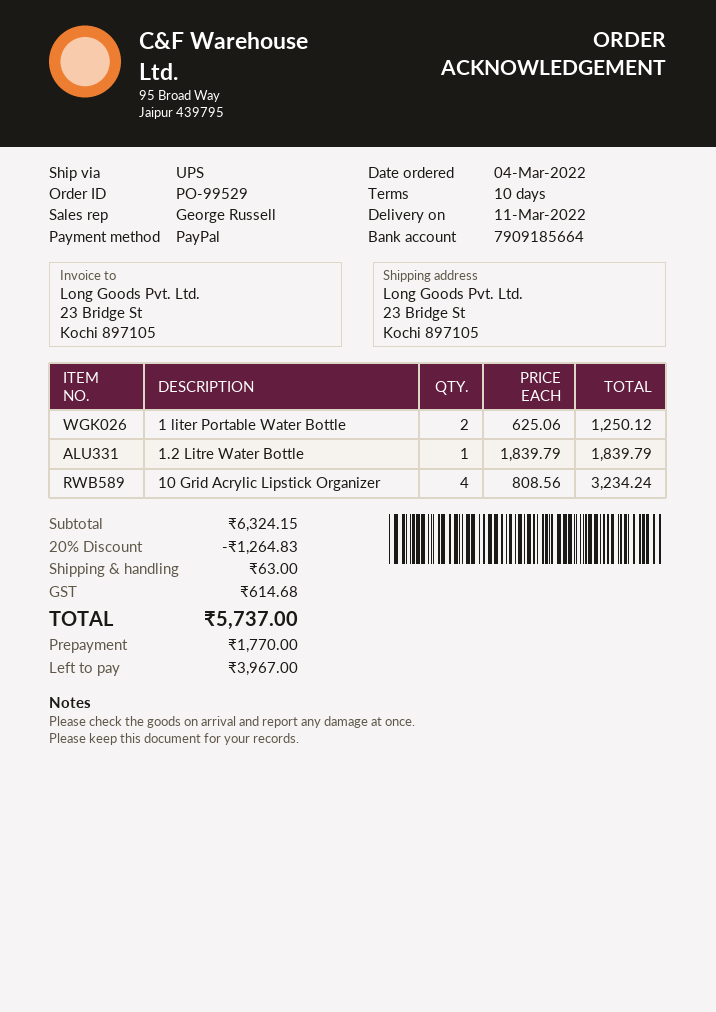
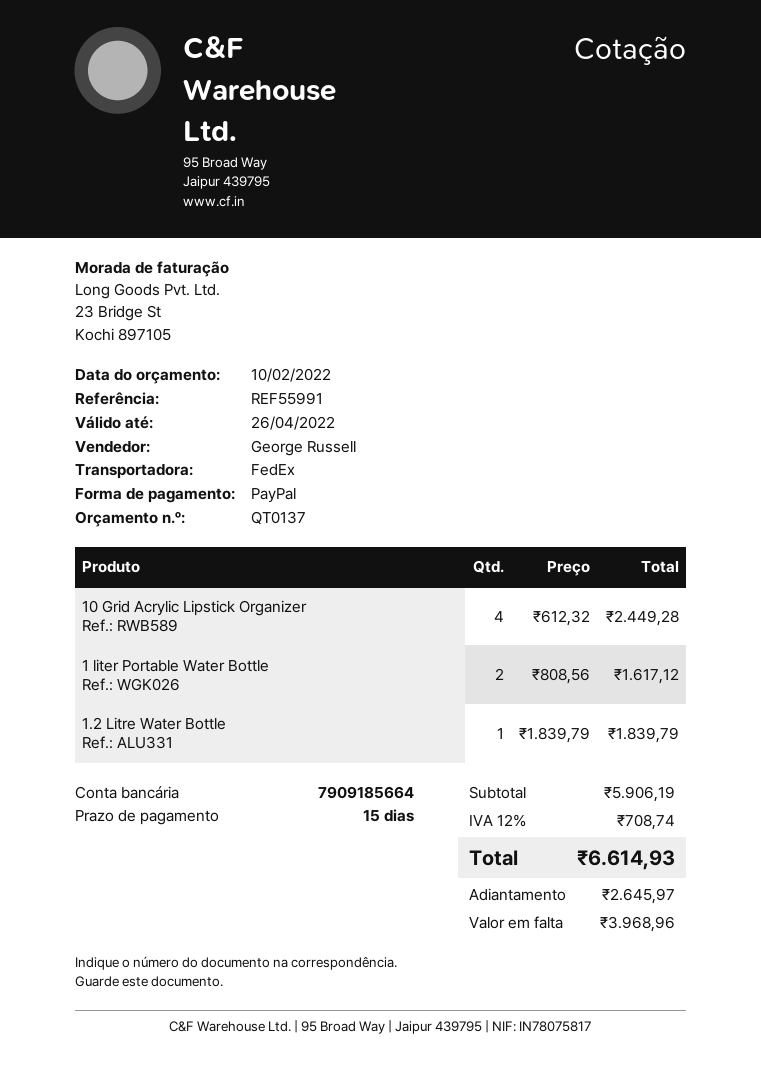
payment terms: 10 days -> 15 days
shipping method: UPS -> FedEx
1 liter Portable Water Bottle: 2 x 625.06 = 1250.12 -> 2 x 808.56 = 1617.12
10 Grid Acrylic Lipstick Organizer: 4 x 808.56 = 3234.24 -> 4 x 612.32 = 2449.28
subtotal: 6324.15 -> 5906.19
discount: 20% = 1264.83 -> none
shipping: 63.00 -> none
tax: 614.68 -> 708.74
total: 5737.00 -> 6614.93
deposit: 1770.00 -> 2645.97
balance: 3967.00 -> 3968.96

